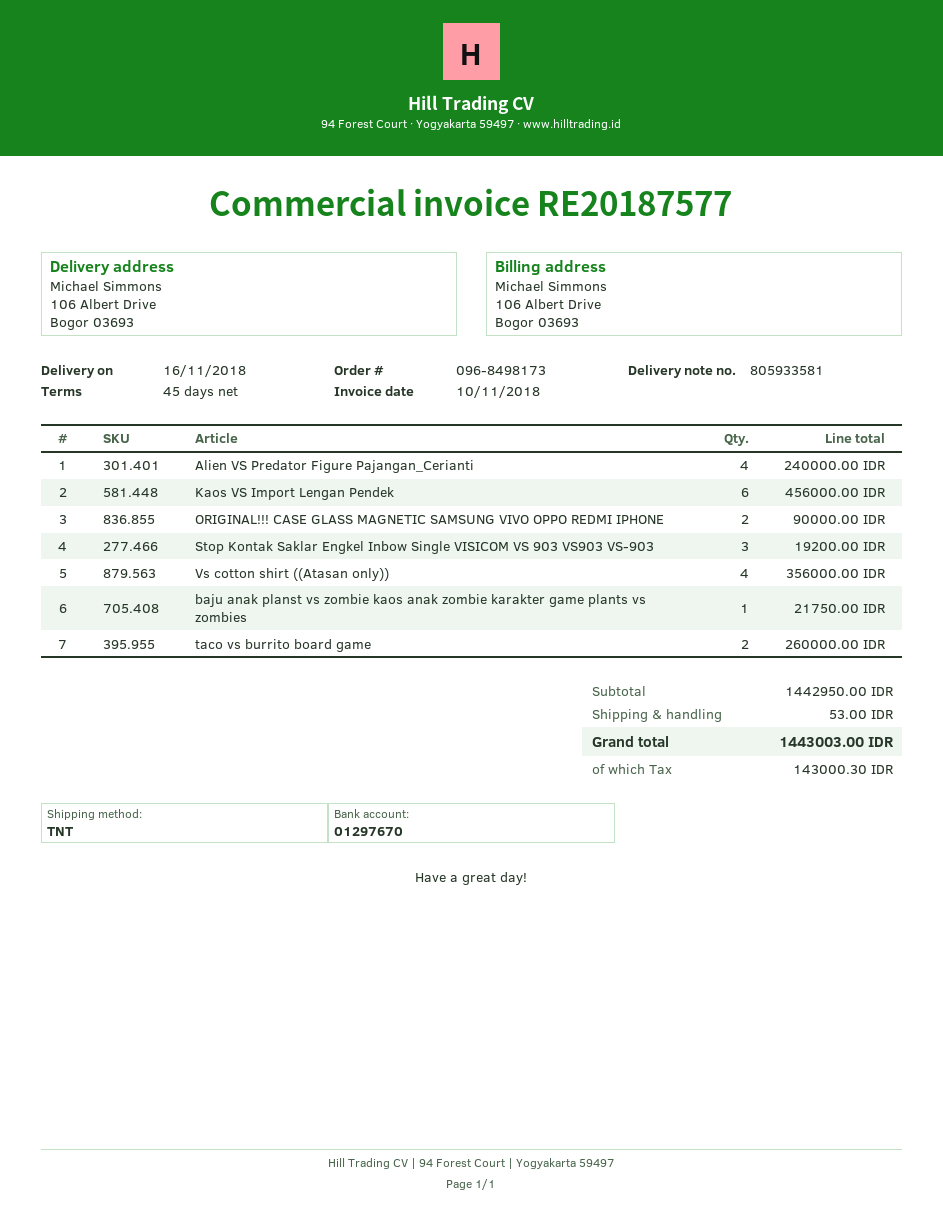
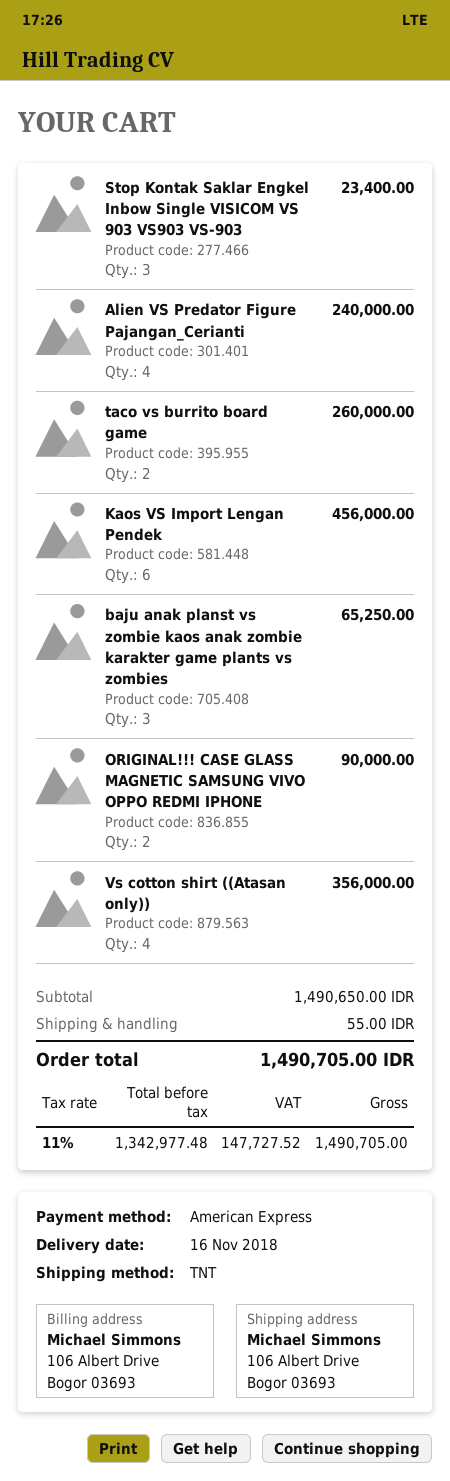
Stop Kontak Saklar Engkel Inbow Single VISICOM VS 903 VS903 VS-903: 3 for 19200.00 -> 3 for 23400.00
baju anak planst vs zombie kaos anak zombie karakter game plants vs zombies: 1 for 21750.00 -> 3 for 65250.00
subtotal: 1442950.00 -> 1490650.00
shipping: 53.00 -> 55.00
tax: 143000.30 -> 147727.52
total: 1443003.00 -> 1490705.00

